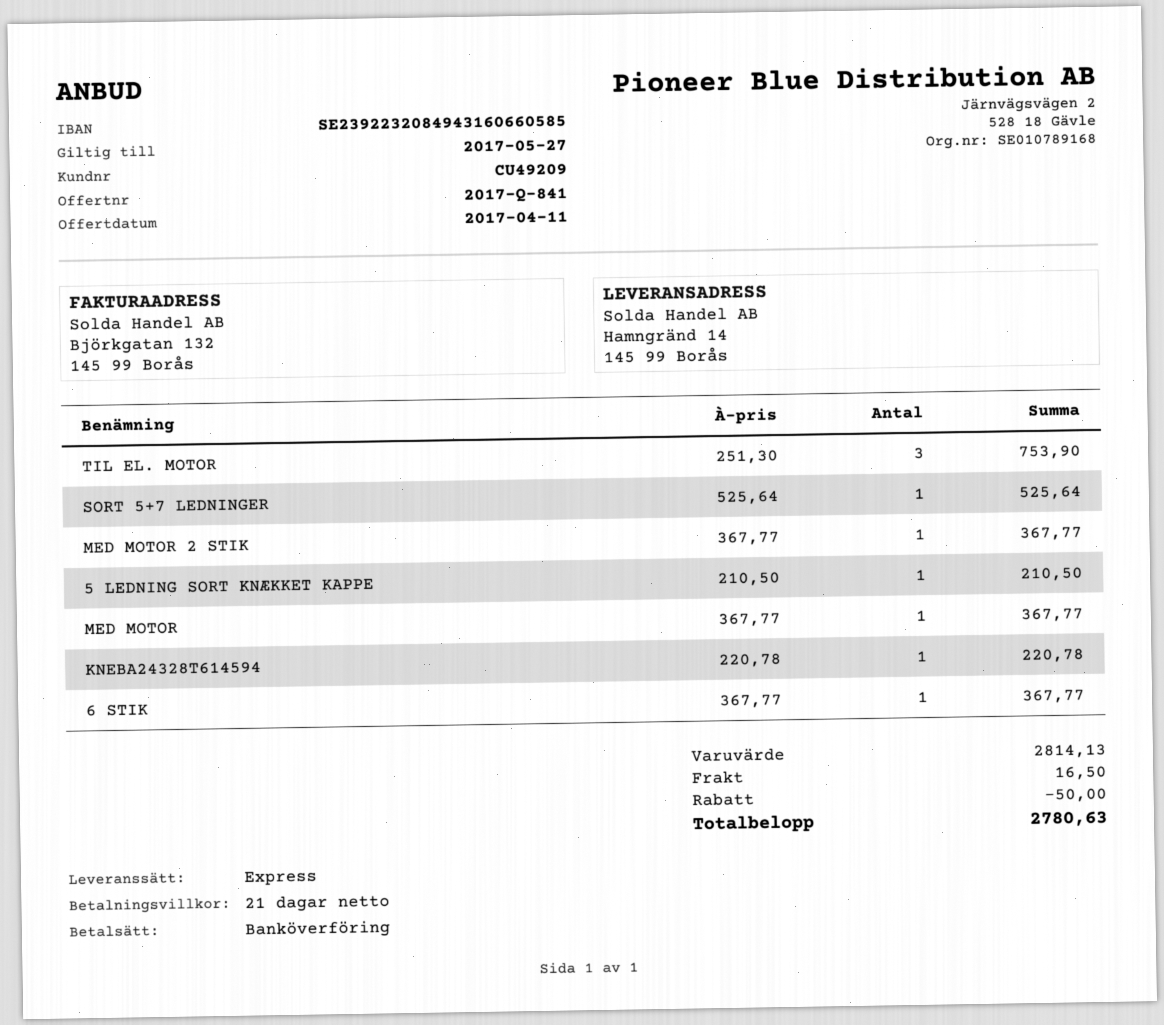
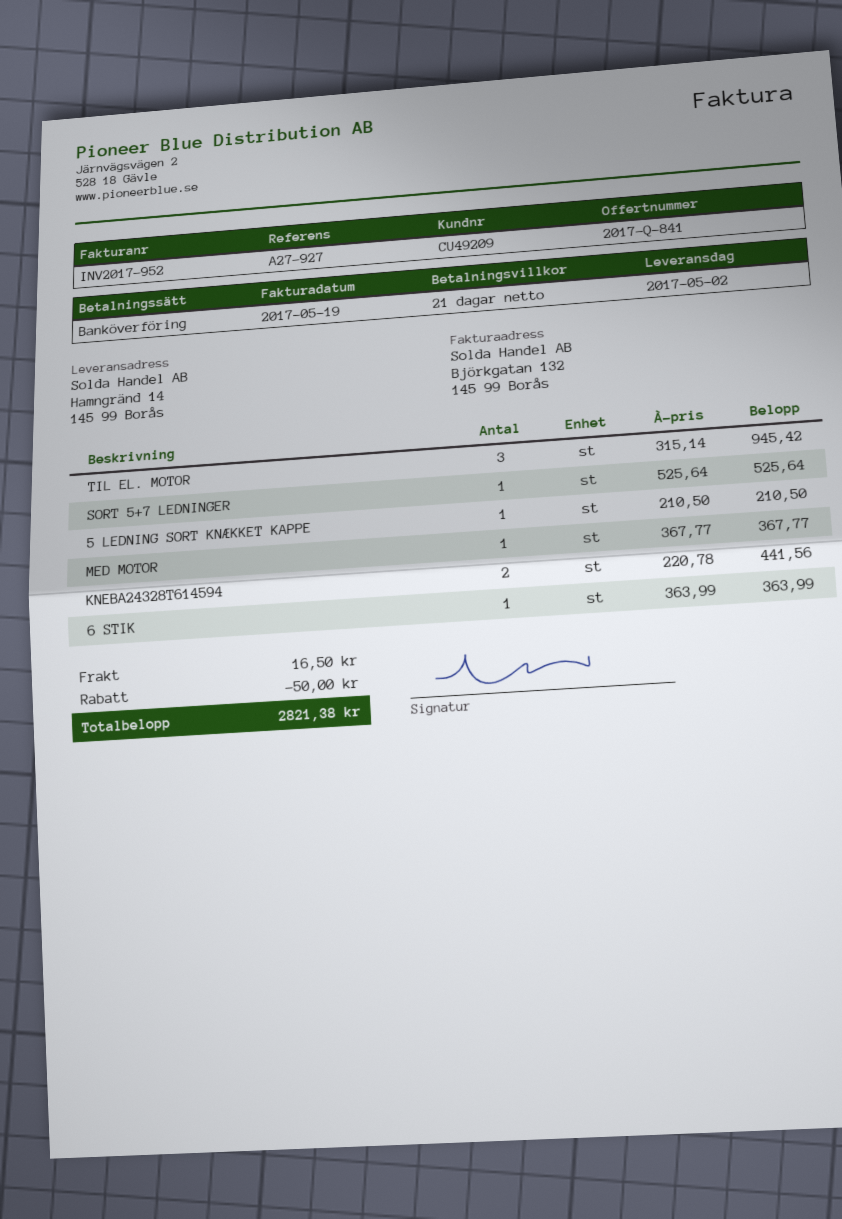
TIL EL. MOTOR: 3 x 251.30 = 753.90 -> 3 x 315.14 = 945.42
MED MOTOR 2 STIK: 1 x 367.77 = 367.77 -> none
KNEBA24328T614594: 1 x 220.78 = 220.78 -> 2 x 220.78 = 441.56
6 STIK: 1 x 367.77 = 367.77 -> 1 x 363.99 = 363.99
total: 2780.63 -> 2821.38

